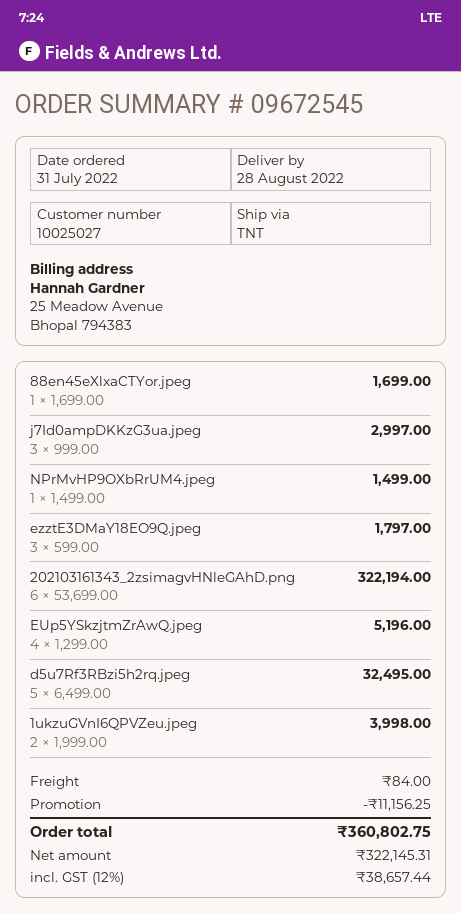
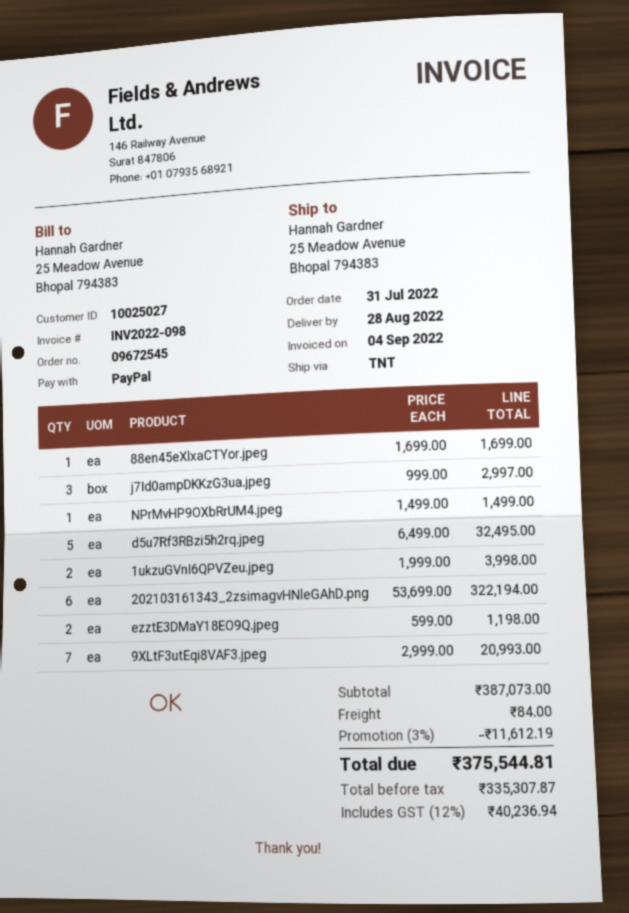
ezztE3DMaY18EO9Q.jpeg: 3 x 599.00 = 1797.00 -> 2 x 599.00 = 1198.00
EUp5YSkzjtmZrAwQ.jpeg: 4 x 1299.00 = 5196.00 -> none
9XLtF3utEqi8VAF3.jpeg: none -> 7 x 2999.00 = 20993.00
discount: 11156.25 -> 11612.19
net: 322145.31 -> 335307.87
tax: 12% = 38657.44 -> 12% = 40236.94
total: 360802.75 -> 375544.81

